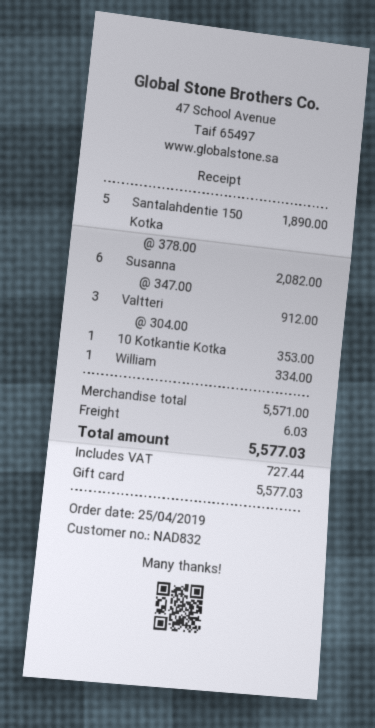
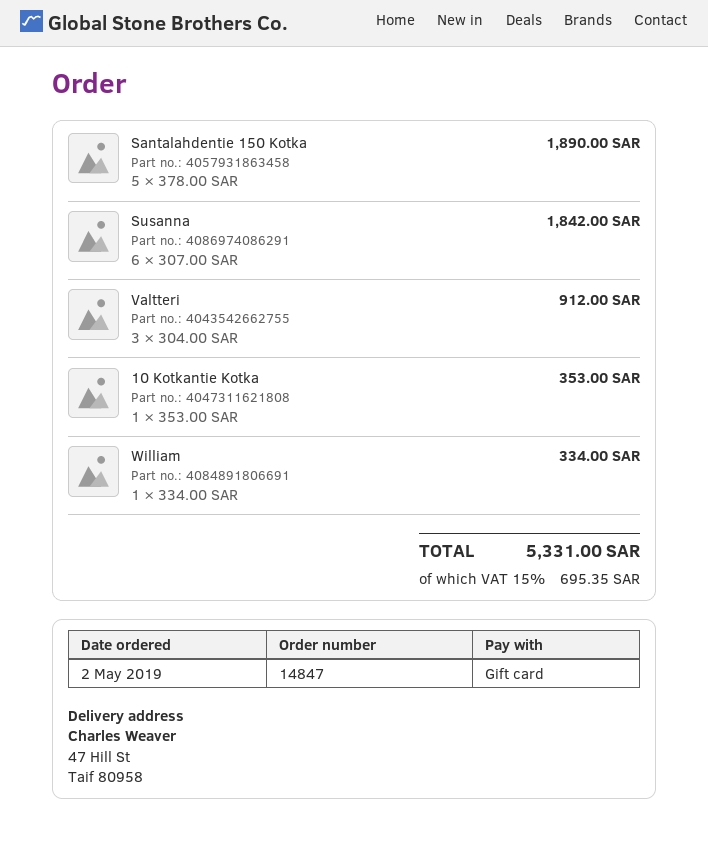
order date: 2019-04-25 -> 2019-05-02
Susanna: 6 x 347.00 = 2082.00 -> 6 x 307.00 = 1842.00
shipping: 6.03 -> none
tax: 727.44 -> 695.35
total: 5577.03 -> 5331.00

